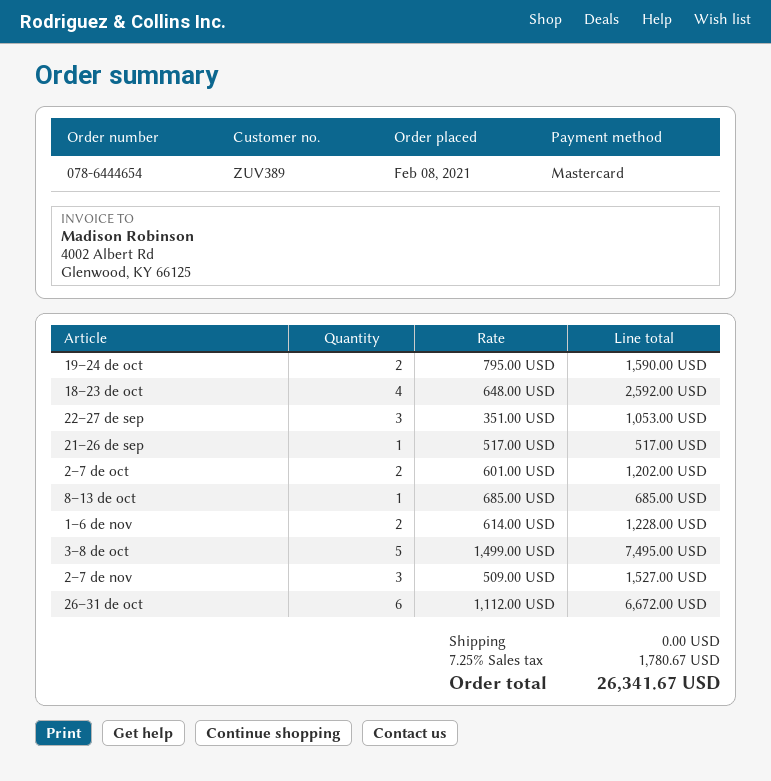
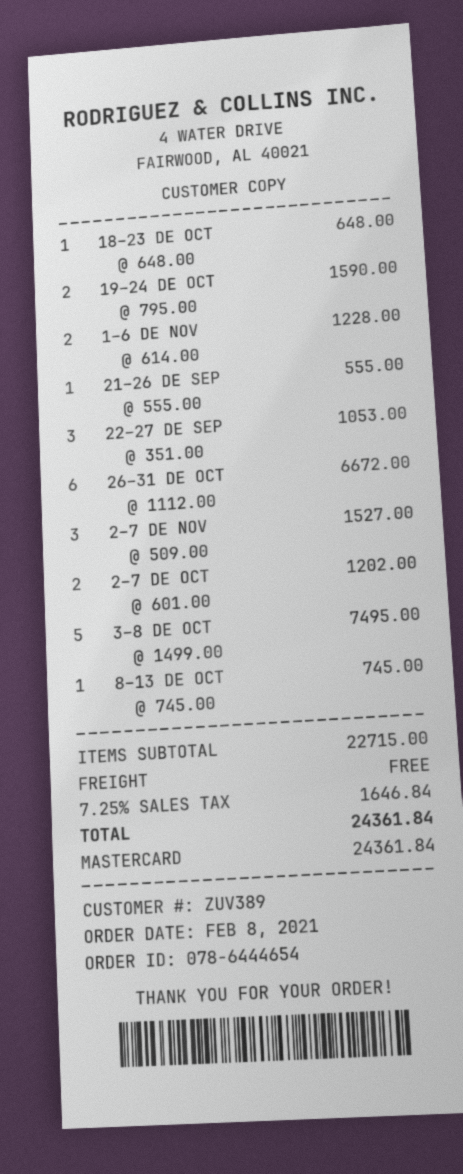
18–23 de oct: 4 x 648.00 = 2592.00 -> 1 x 648.00 = 648.00
21–26 de sep: 1 x 517.00 = 517.00 -> 1 x 555.00 = 555.00
8–13 de oct: 1 x 685.00 = 685.00 -> 1 x 745.00 = 745.00
tax: 7.25% = 1780.67 -> 7.25% = 1646.84
total: 26341.67 -> 24361.84

